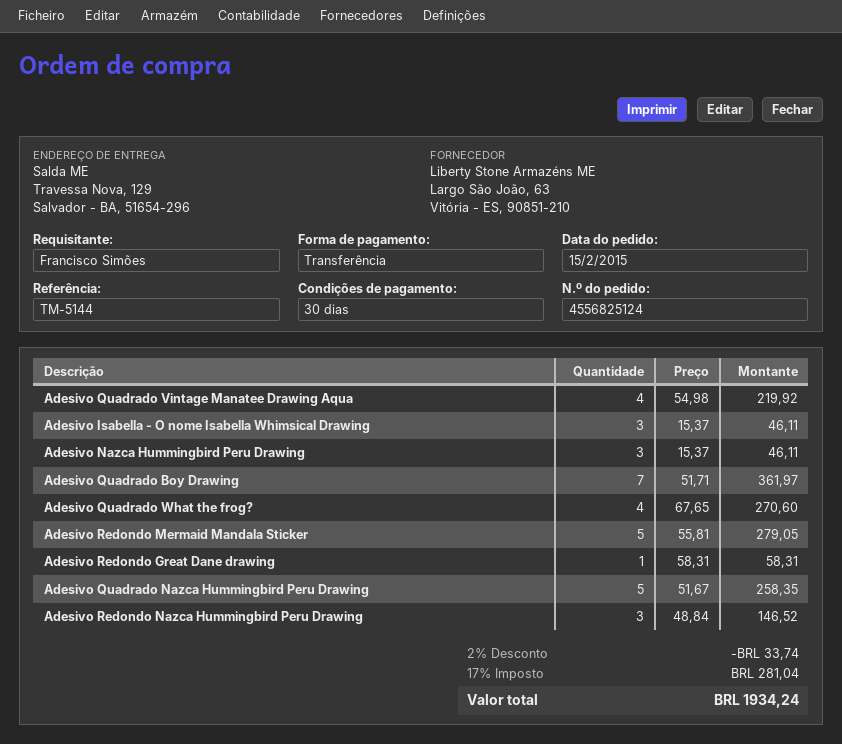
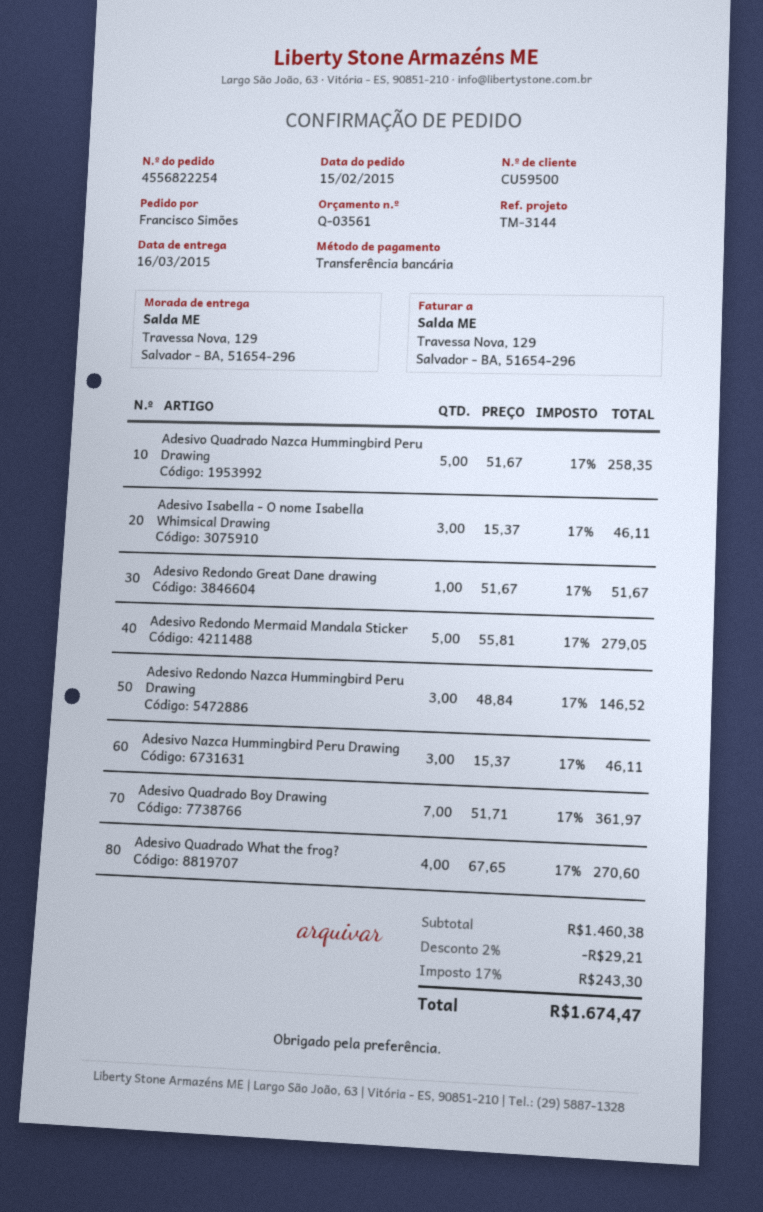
order number: 4556825124 -> 4556822254
reference: TM-5144 -> TM-3144
Adesivo Quadrado Vintage Manatee Drawing Aqua: 4 x 54.98 = 219.92 -> none
Adesivo Redondo Great Dane drawing: 1 x 58.31 = 58.31 -> 1 x 51.67 = 51.67
discount: 2% = 33.74 -> 2% = 29.21
tax: 17% = 281.04 -> 17% = 243.30
total: 1934.24 -> 1674.47

